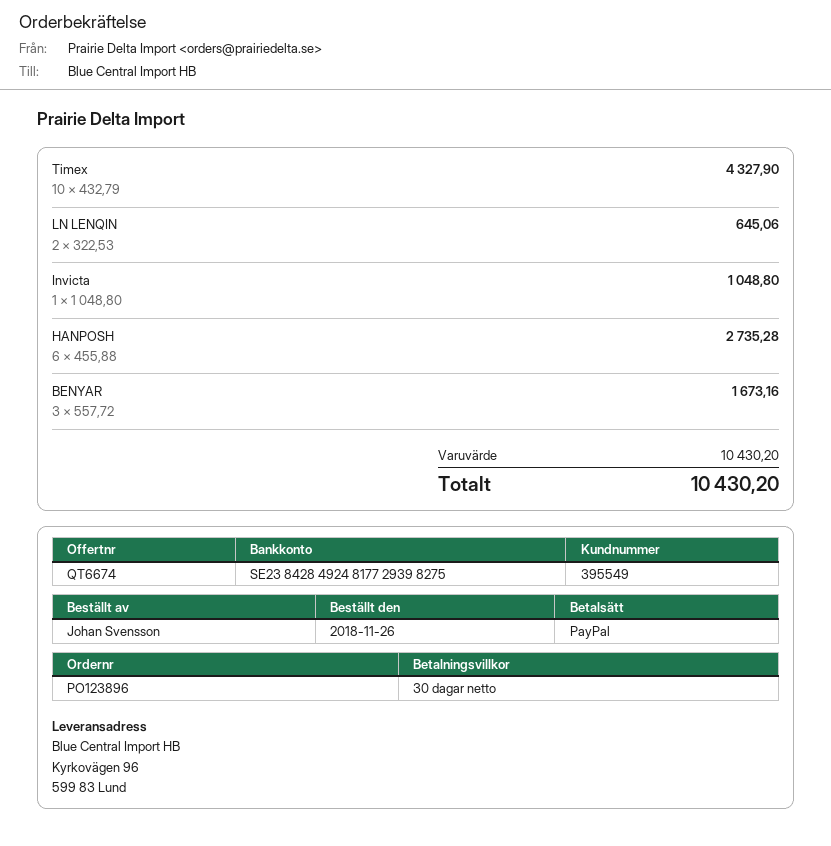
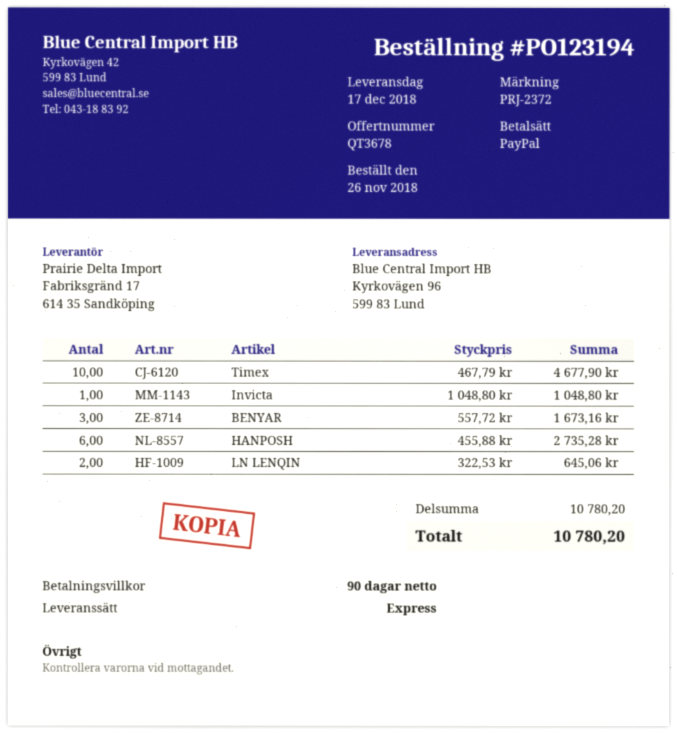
quote number: QT6674 -> QT3678
order number: PO123896 -> PO123194
payment terms: 30 days -> 90 days
Timex: 10 x 432.79 = 4327.90 -> 10 x 467.79 = 4677.90
subtotal: 10430.20 -> 10780.20
total: 10430.20 -> 10780.20

